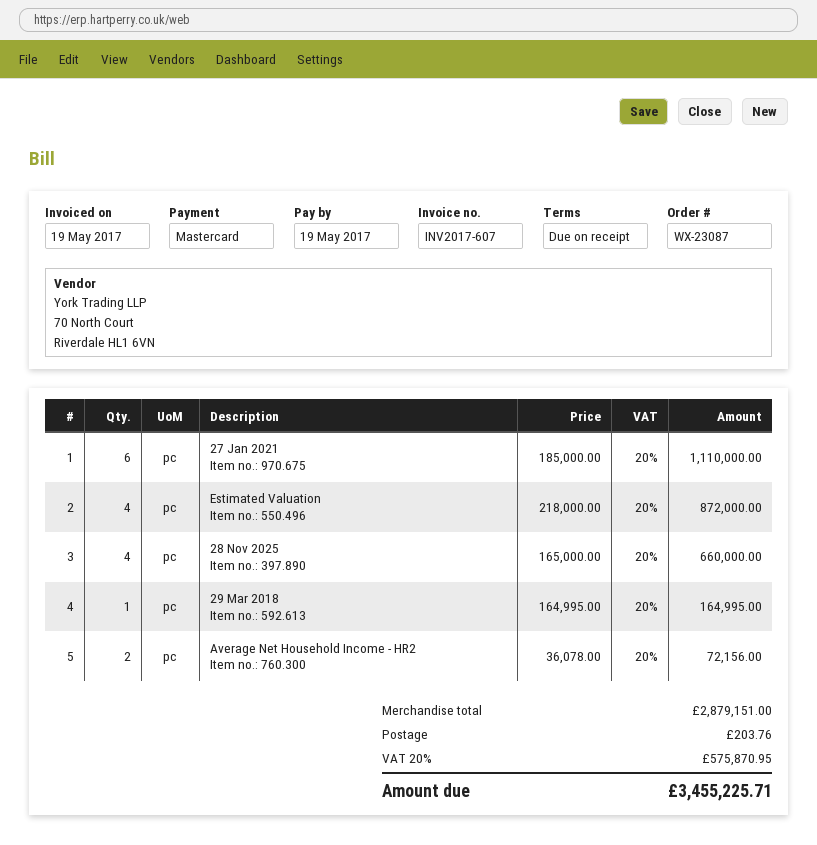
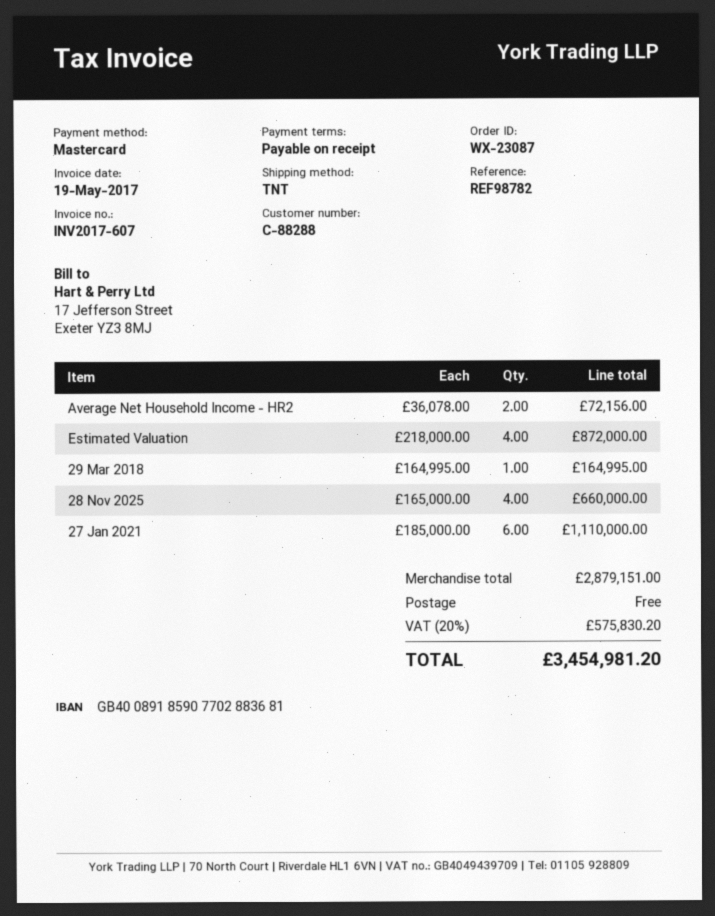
shipping: 203.76 -> 0.00
tax: 20% = 575870.95 -> 20% = 575830.20
total: 3455225.71 -> 3454981.20

